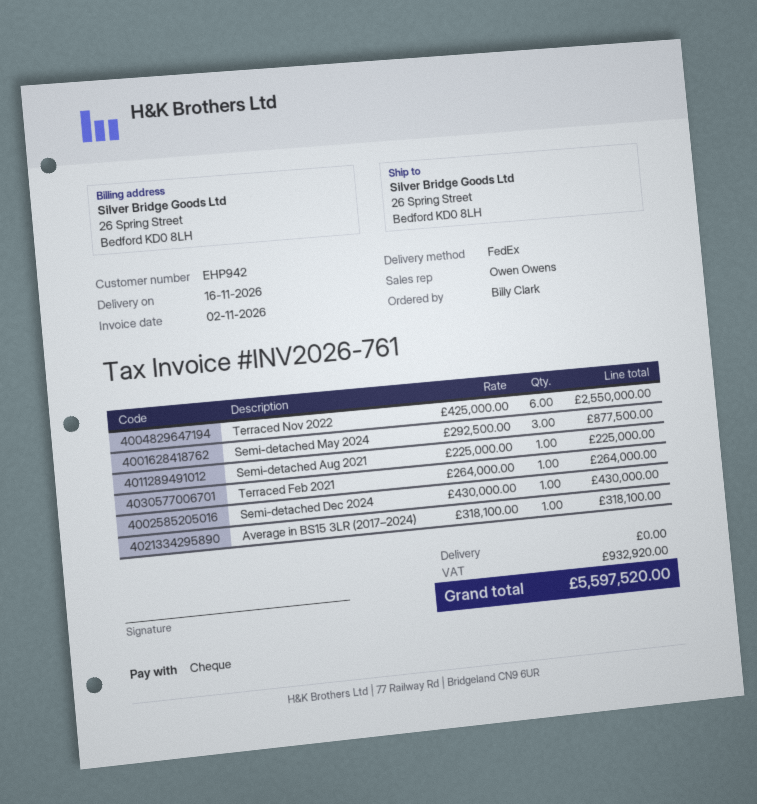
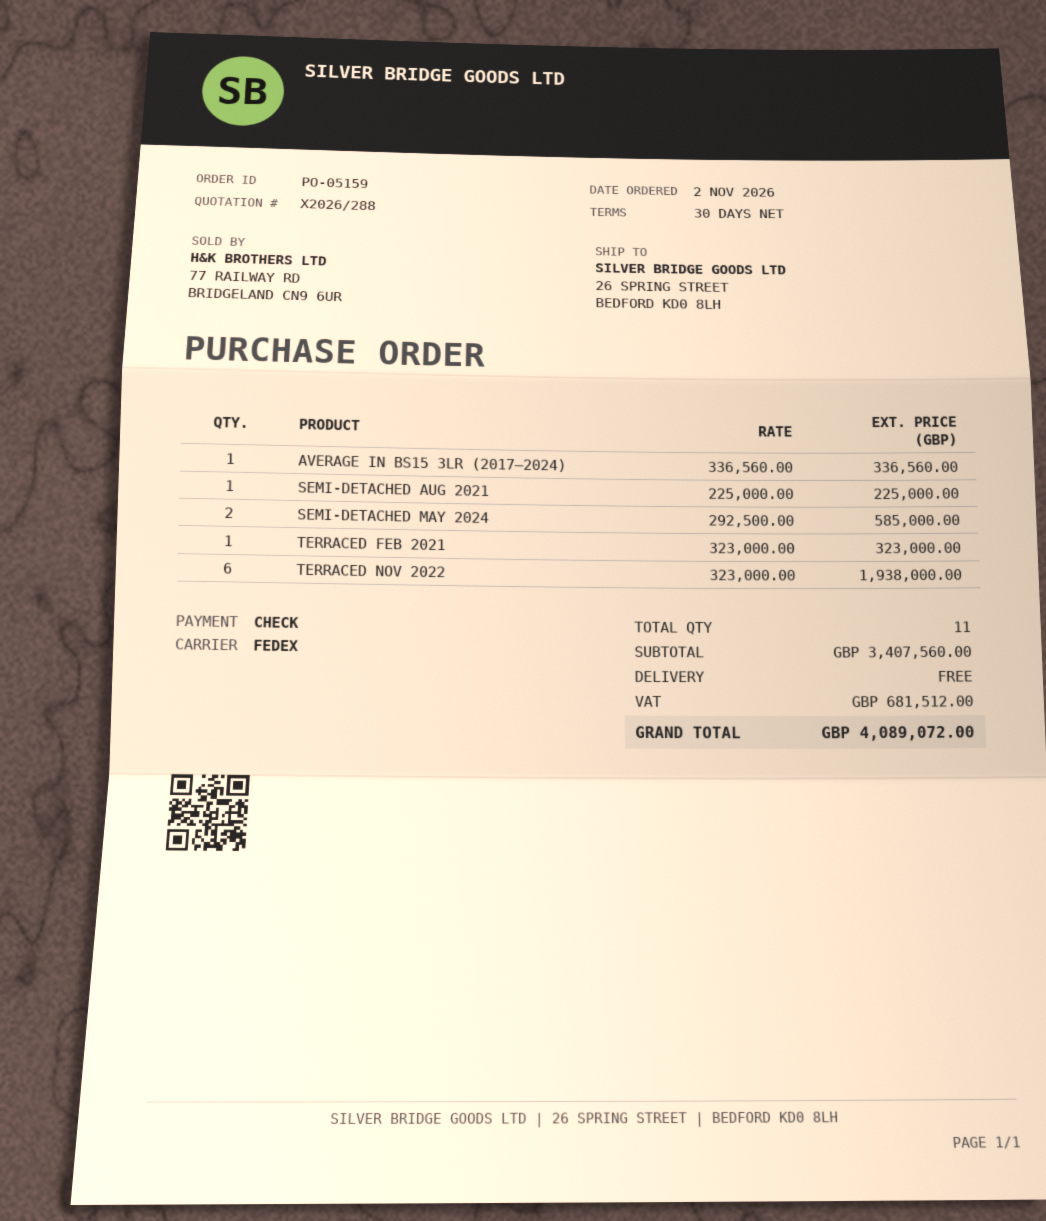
Terraced Nov 2022: 6 x 425000.00 = 2550000.00 -> 6 x 323000.00 = 1938000.00
Semi-detached May 2024: 3 x 292500.00 = 877500.00 -> 2 x 292500.00 = 585000.00
Terraced Feb 2021: 1 x 264000.00 = 264000.00 -> 1 x 323000.00 = 323000.00
Semi-detached Dec 2024: 1 x 430000.00 = 430000.00 -> none
Average in BS15 3LR (2017–2024): 1 x 318100.00 = 318100.00 -> 1 x 336560.00 = 336560.00
tax: 932920.00 -> 681512.00
total: 5597520.00 -> 4089072.00

